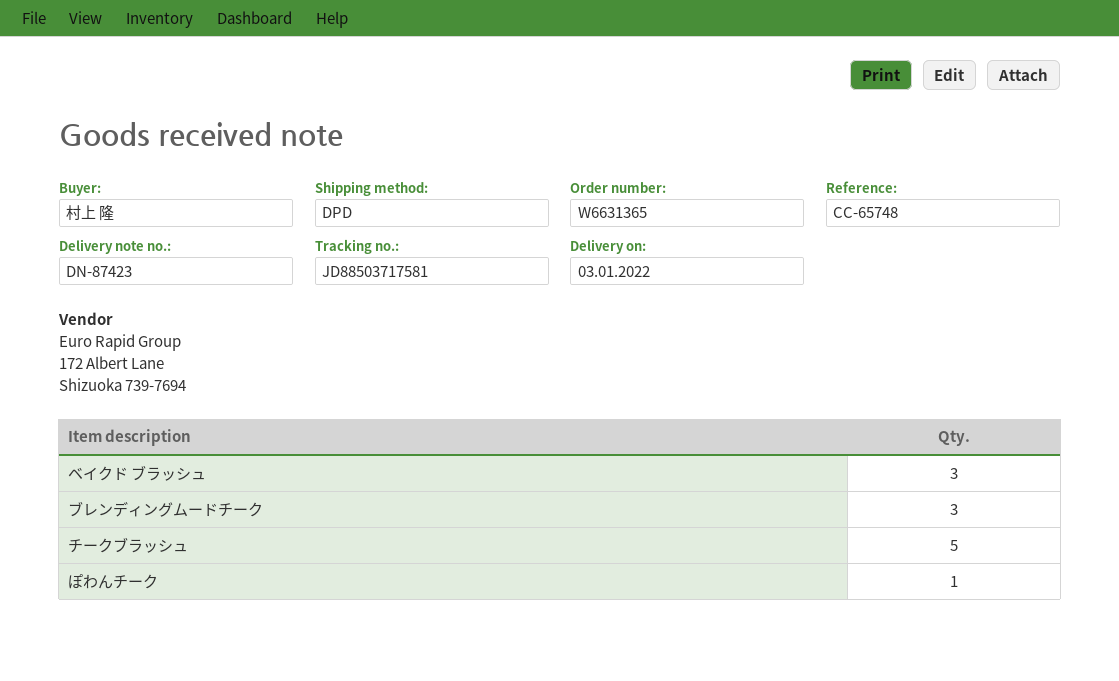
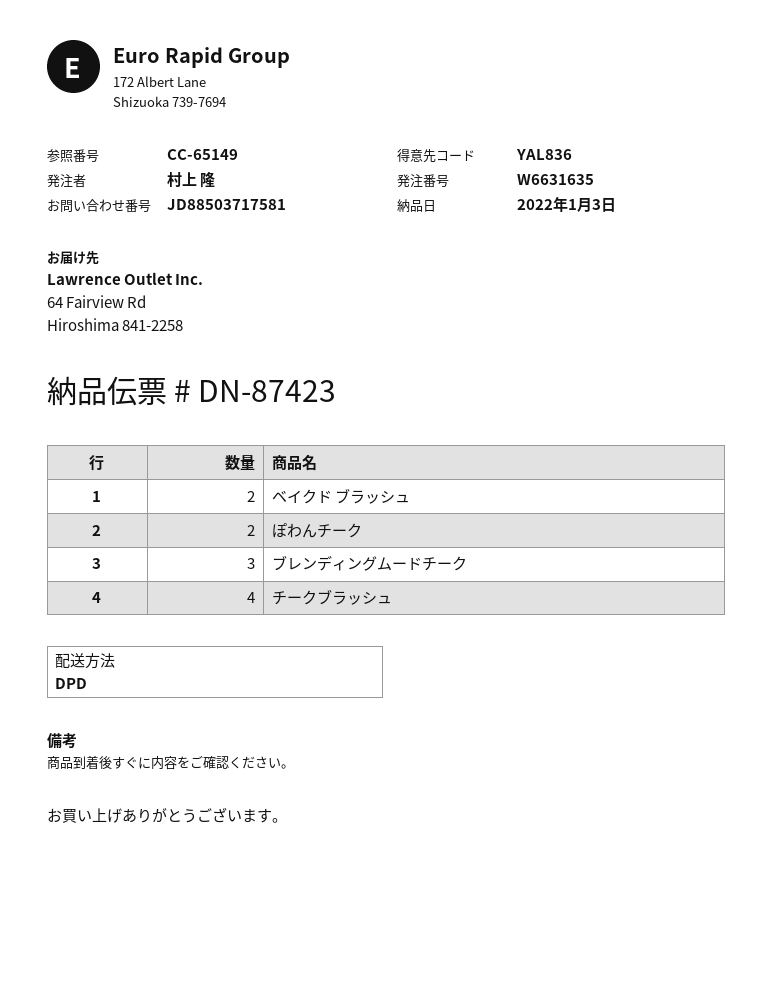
order number: W6631365 -> W6631635
reference: CC-65748 -> CC-65149
ベイクド ブラッシュ: 3 -> 2
チークブラッシュ: 5 -> 4
ぽわんチーク: 1 -> 2

